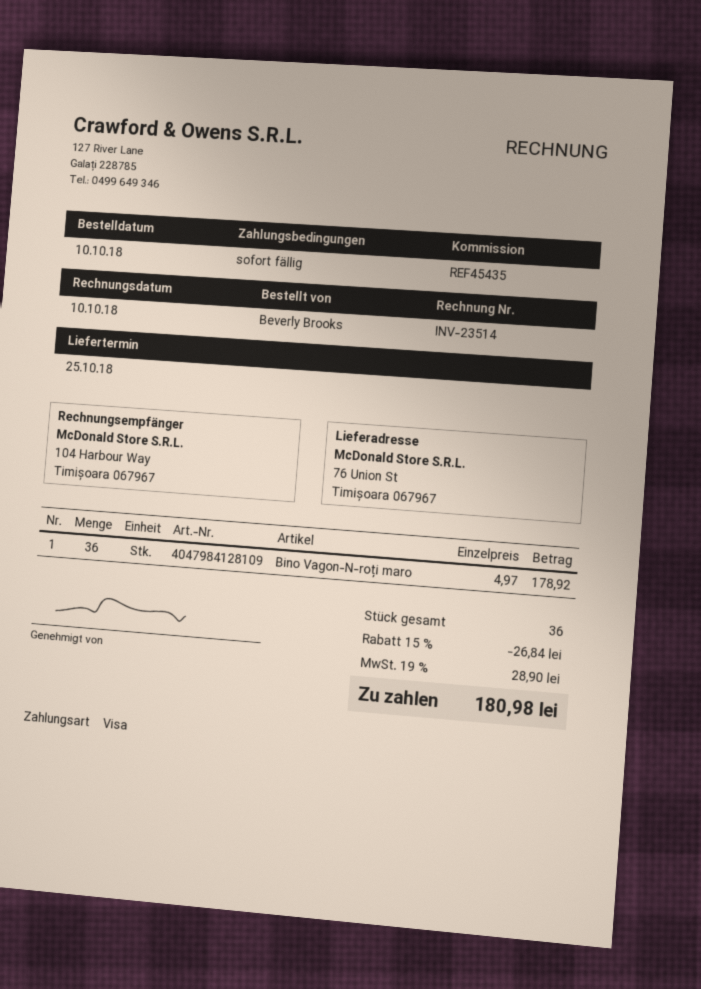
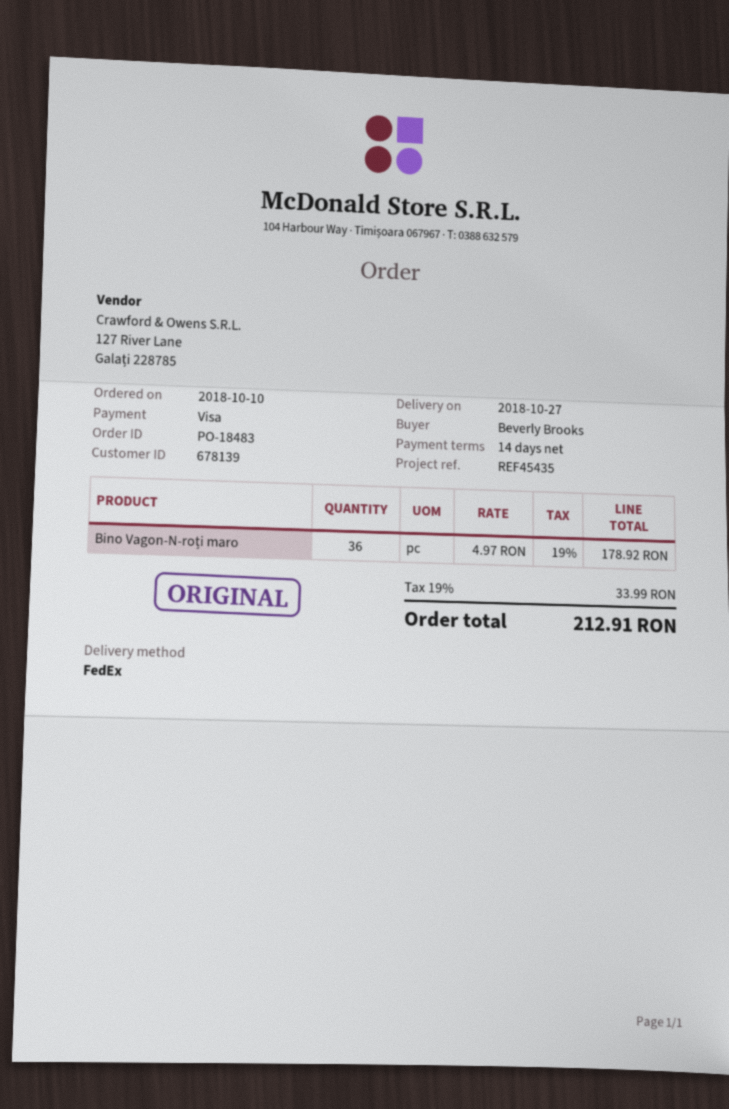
delivery date: 2018-10-25 -> 2018-10-27
payment terms: on receipt -> 14 days
discount: 15% = 26.84 -> none
tax: 19% = 28.90 -> 19% = 33.99
total: 180.98 -> 212.91

